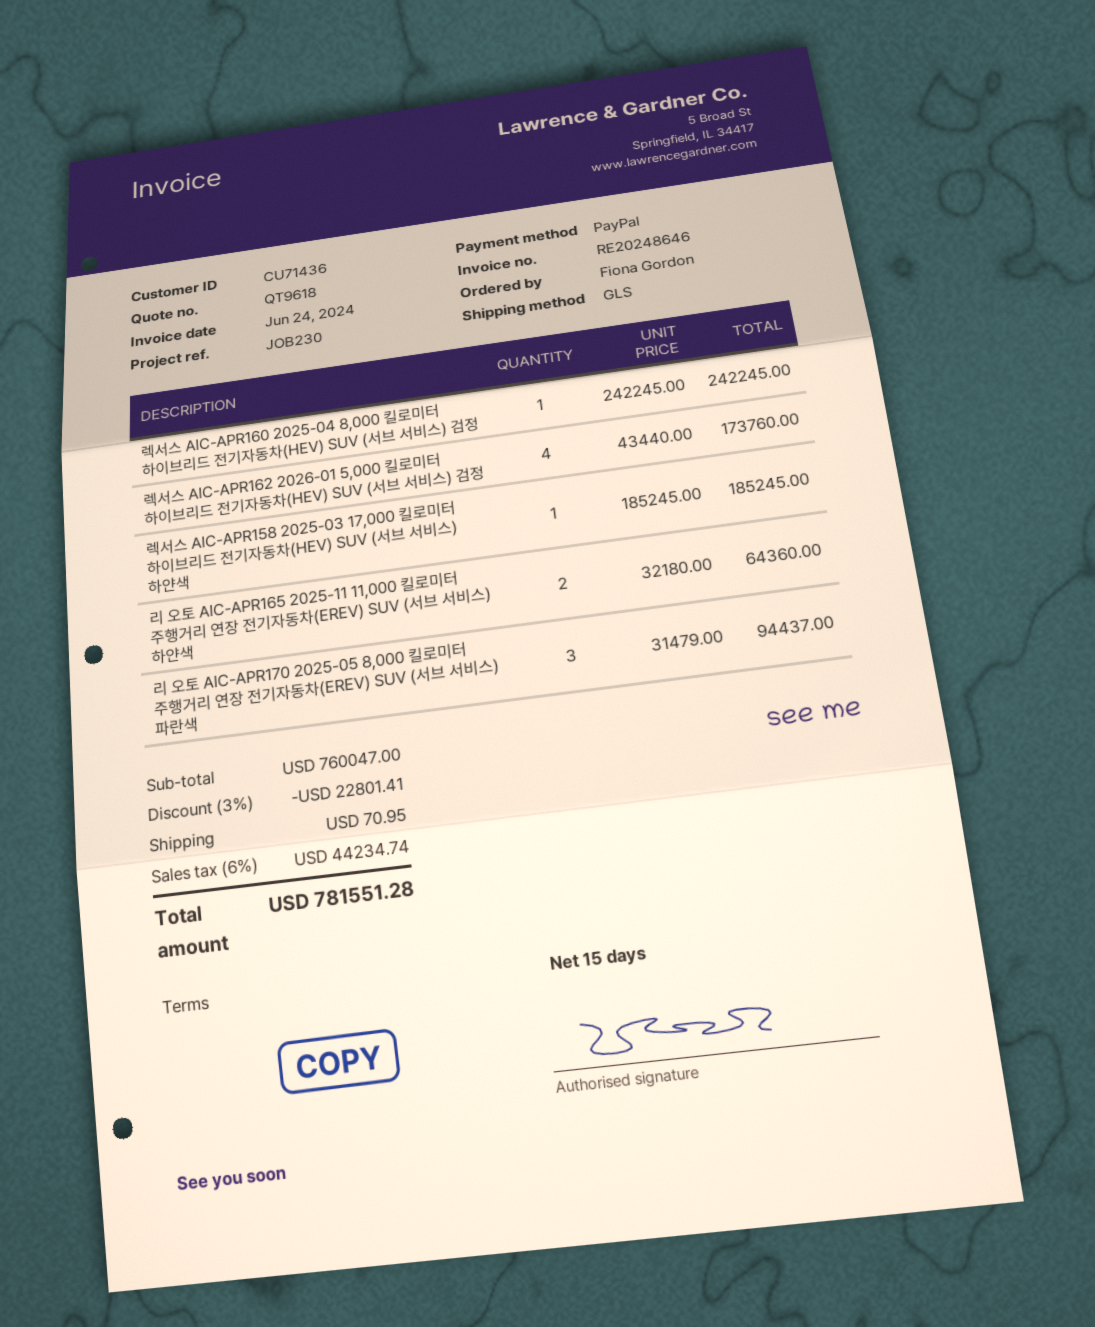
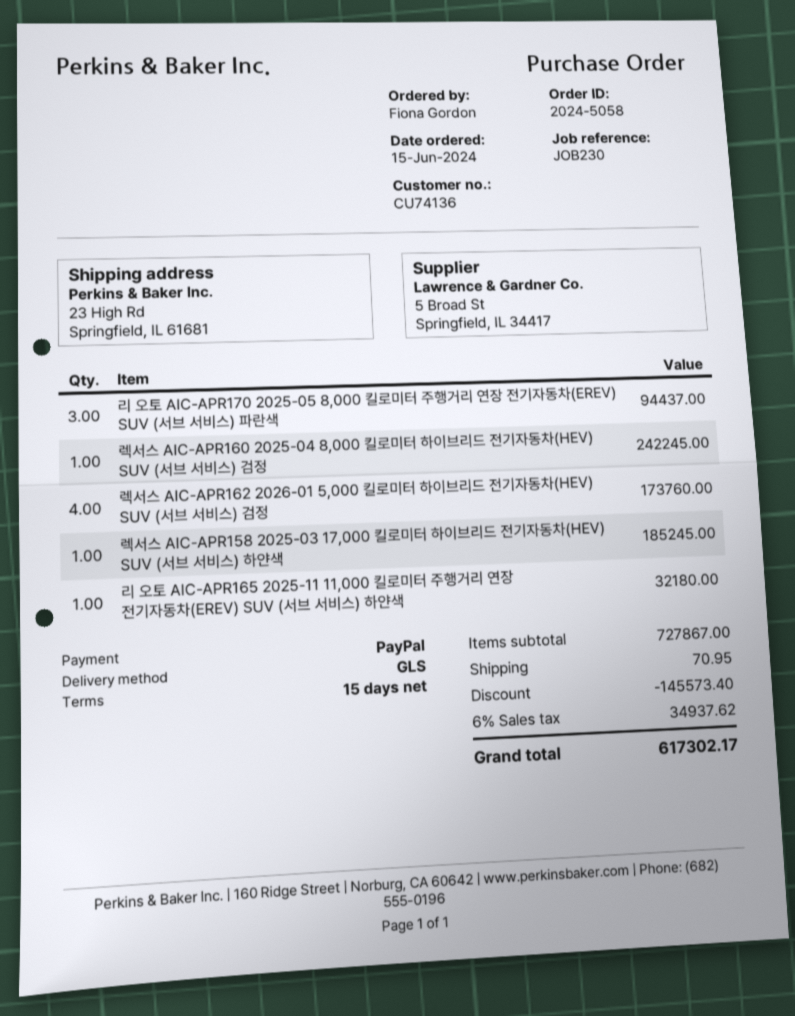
customer number: CU71436 -> CU74136
리 오토 AIC-APR165 2025-11 11,000 킬로미터 주행거리 연장 전기자동차(EREV) SUV (서브 서비스) 하얀색: 2 for 64360.00 -> 1 for 32180.00
subtotal: 760047.00 -> 727867.00
discount: 22801.41 -> 145573.40
tax: 6% = 44234.74 -> 6% = 34937.62
total: 781551.28 -> 617302.17

